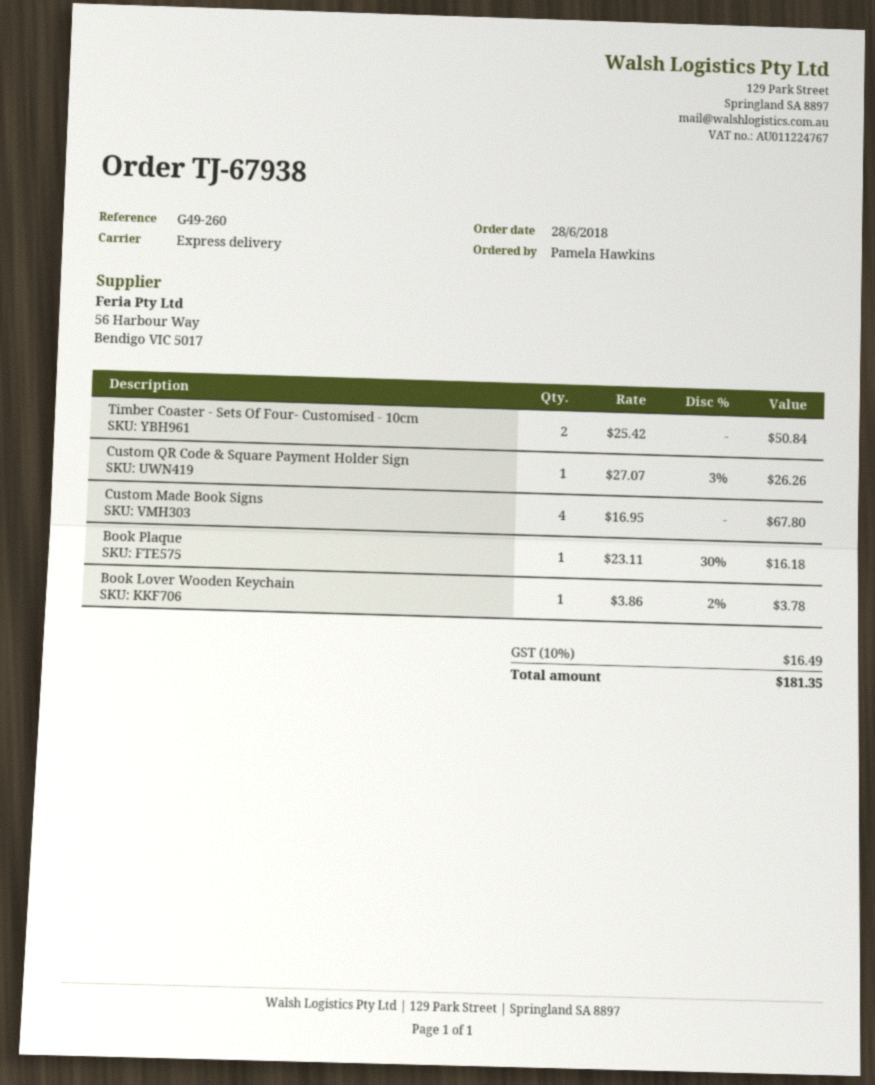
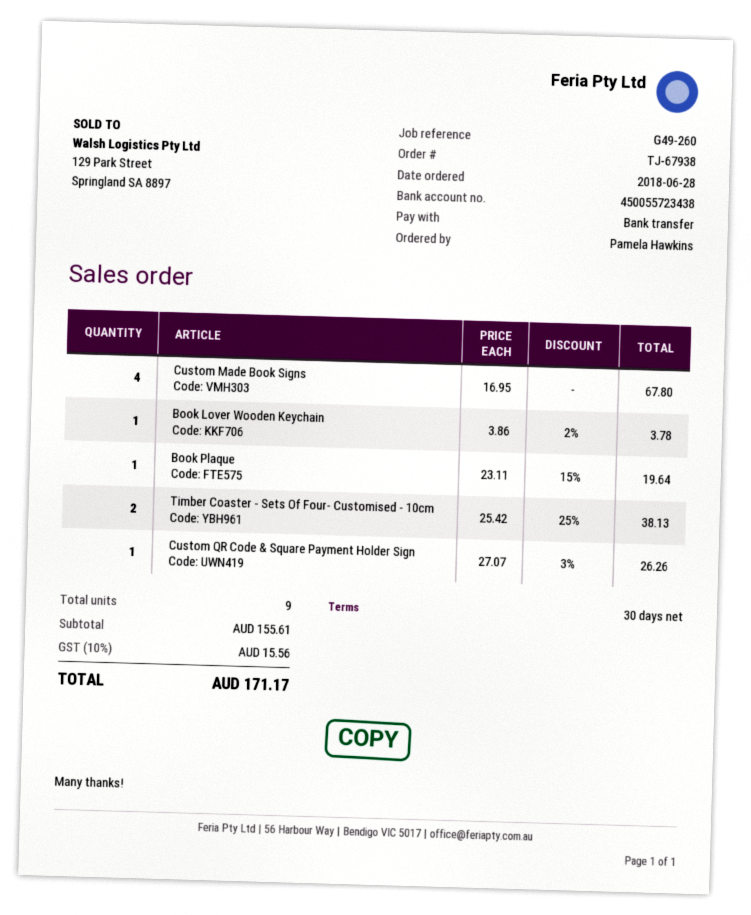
Timber Coaster - Sets Of Four- Customised - 10cm: 2 x 25.42 = 50.84 -> 2 x 25.42 - 25% = 38.13
Book Plaque: 1 x 23.11 - 30% = 16.18 -> 1 x 23.11 - 15% = 19.64
tax: 10% = 16.49 -> 10% = 15.56
total: 181.35 -> 171.17

